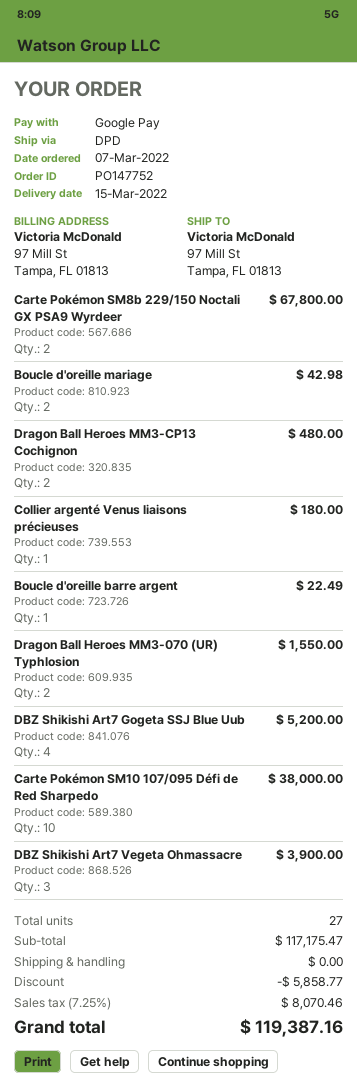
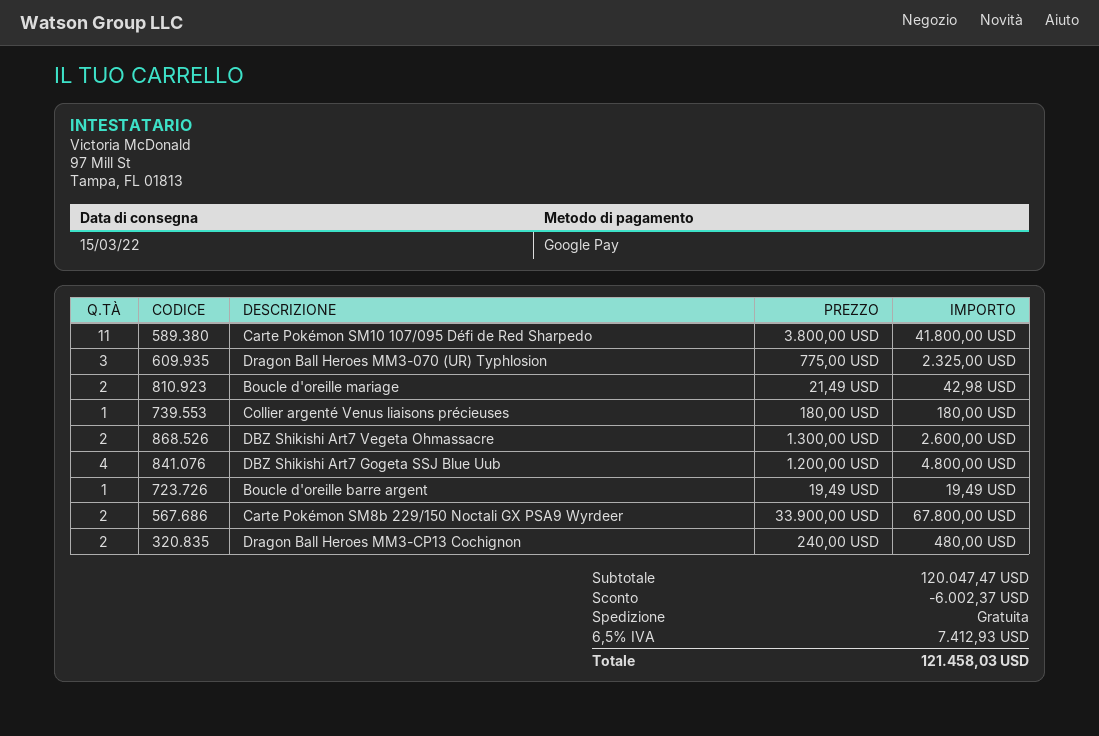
Boucle d'oreille barre argent: 1 for 22.49 -> 1 for 19.49
Dragon Ball Heroes MM3-070 (UR) Typhlosion: 2 for 1550.00 -> 3 for 2325.00
DBZ Shikishi Art7 Gogeta SSJ Blue Uub: 4 for 5200.00 -> 4 for 4800.00
Carte Pokémon SM10 107/095 Défi de Red Sharpedo: 10 for 38000.00 -> 11 for 41800.00
DBZ Shikishi Art7 Vegeta Ohmassacre: 3 for 3900.00 -> 2 for 2600.00
subtotal: 117175.47 -> 120047.47
discount: 5858.77 -> 6002.37
tax: 7.25% = 8070.46 -> 6.5% = 7412.93
total: 119387.16 -> 121458.03

